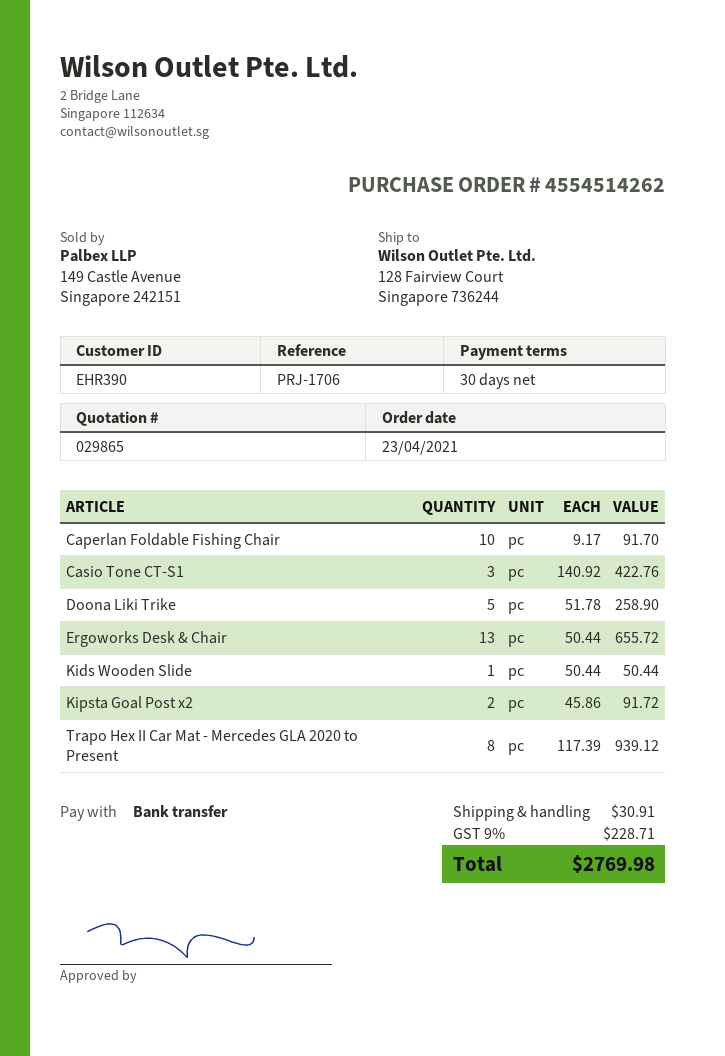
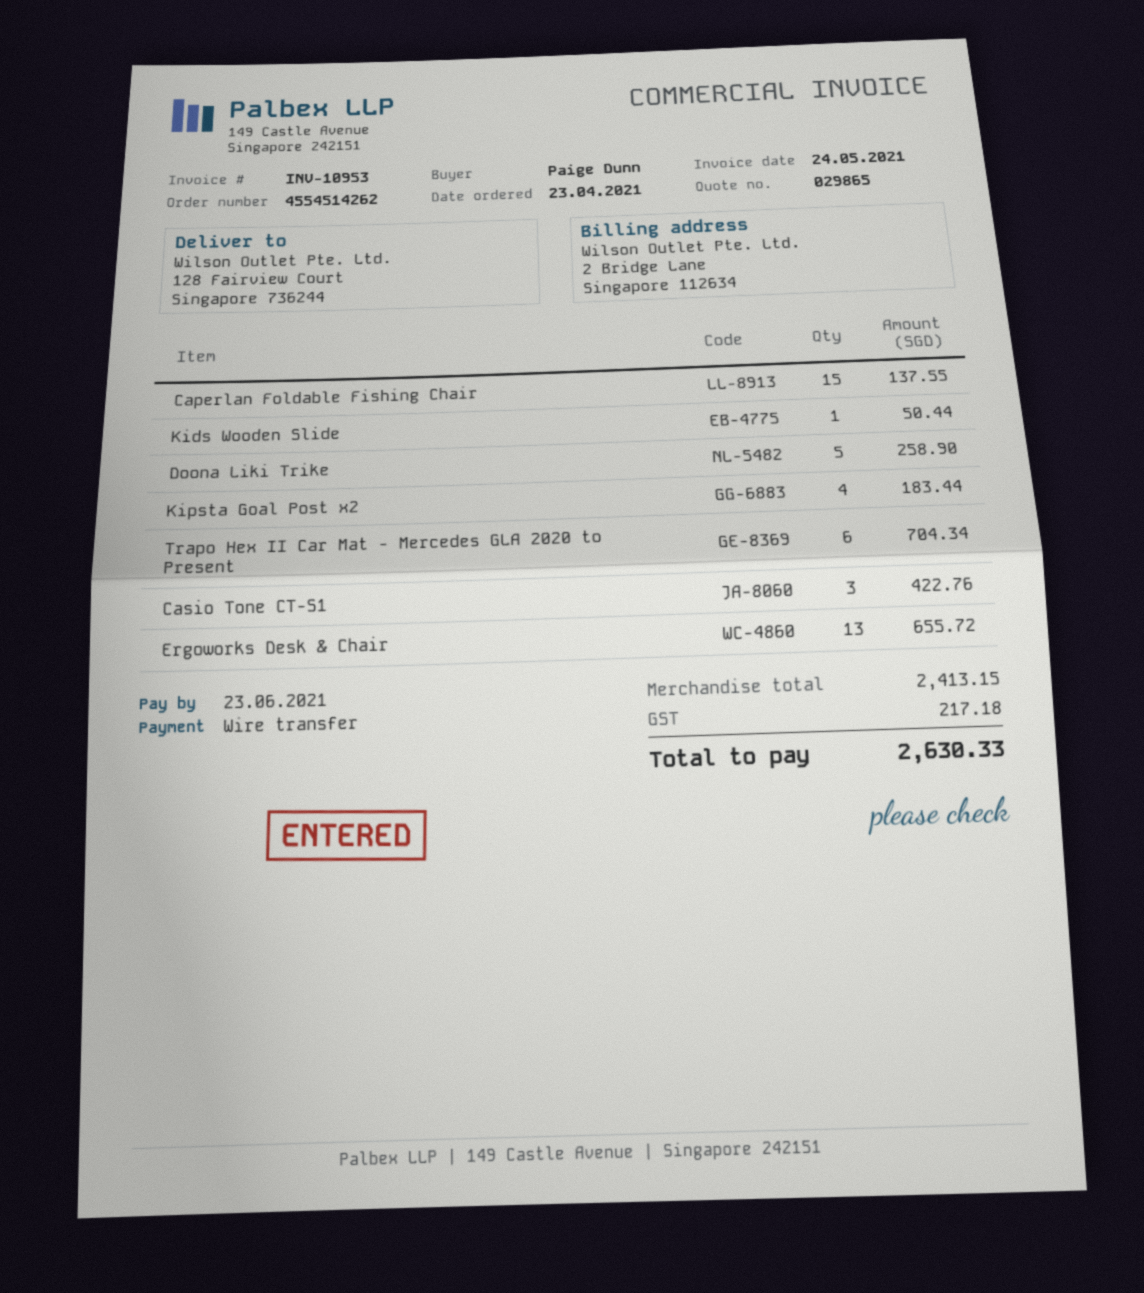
Caperlan Foldable Fishing Chair: 10 for 91.70 -> 15 for 137.55
Kipsta Goal Post x2: 2 for 91.72 -> 4 for 183.44
Trapo Hex II Car Mat - Mercedes GLA 2020 to Present: 8 for 939.12 -> 6 for 704.34
shipping: 30.91 -> none
tax: 228.71 -> 217.18
total: 2769.98 -> 2630.33

